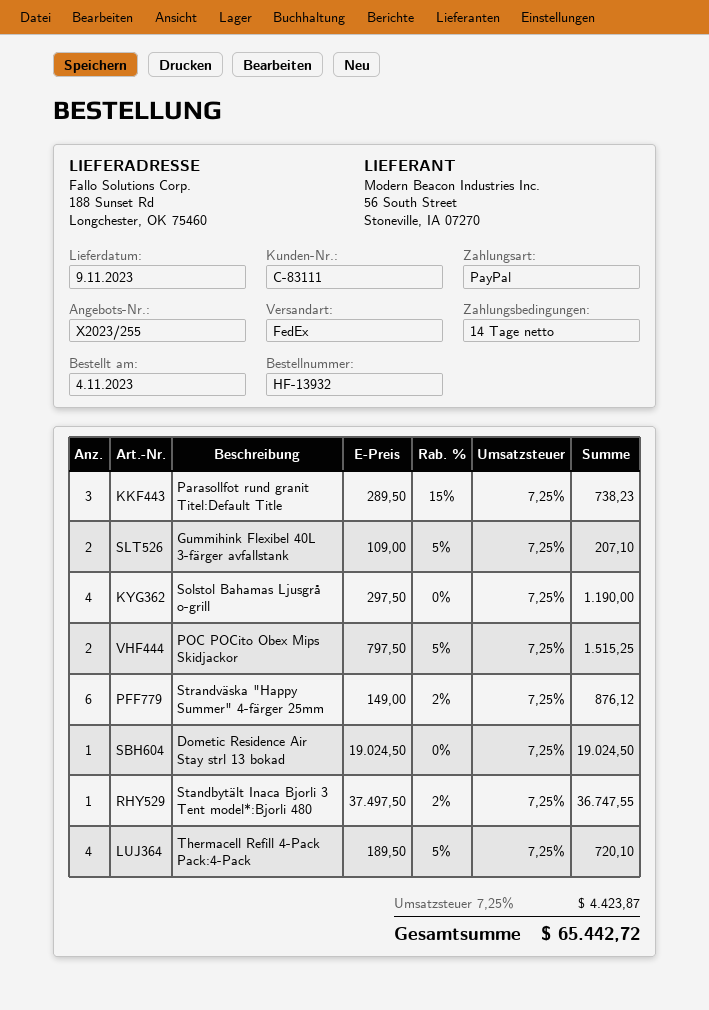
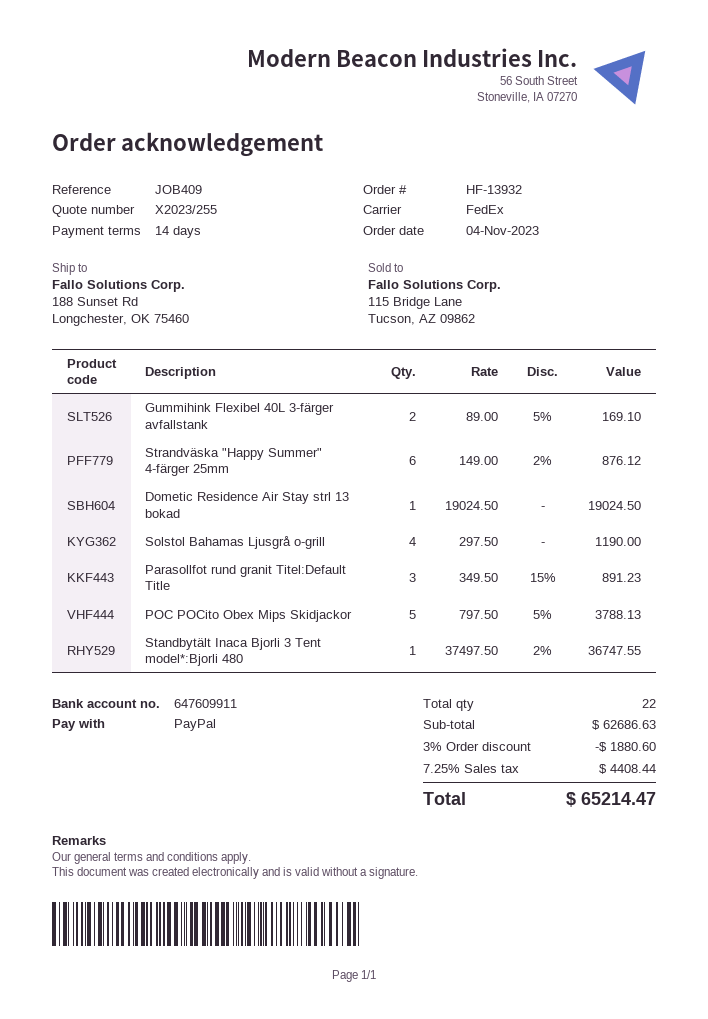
Parasollfot rund granit Titel:Default Title: 3 x 289.50 - 15% = 738.23 -> 3 x 349.50 - 15% = 891.23
Gummihink Flexibel 40L 3-färger avfallstank: 2 x 109.00 - 5% = 207.10 -> 2 x 89.00 - 5% = 169.10
POC POCito Obex Mips Skidjackor: 2 x 797.50 - 5% = 1515.25 -> 5 x 797.50 - 5% = 3788.13
Thermacell Refill 4-Pack Pack:4-Pack: 4 x 189.50 - 5% = 720.10 -> none
discount: none -> 3% = 1880.60
tax: 7.25% = 4423.87 -> 7.25% = 4408.44
total: 65442.72 -> 65214.47

